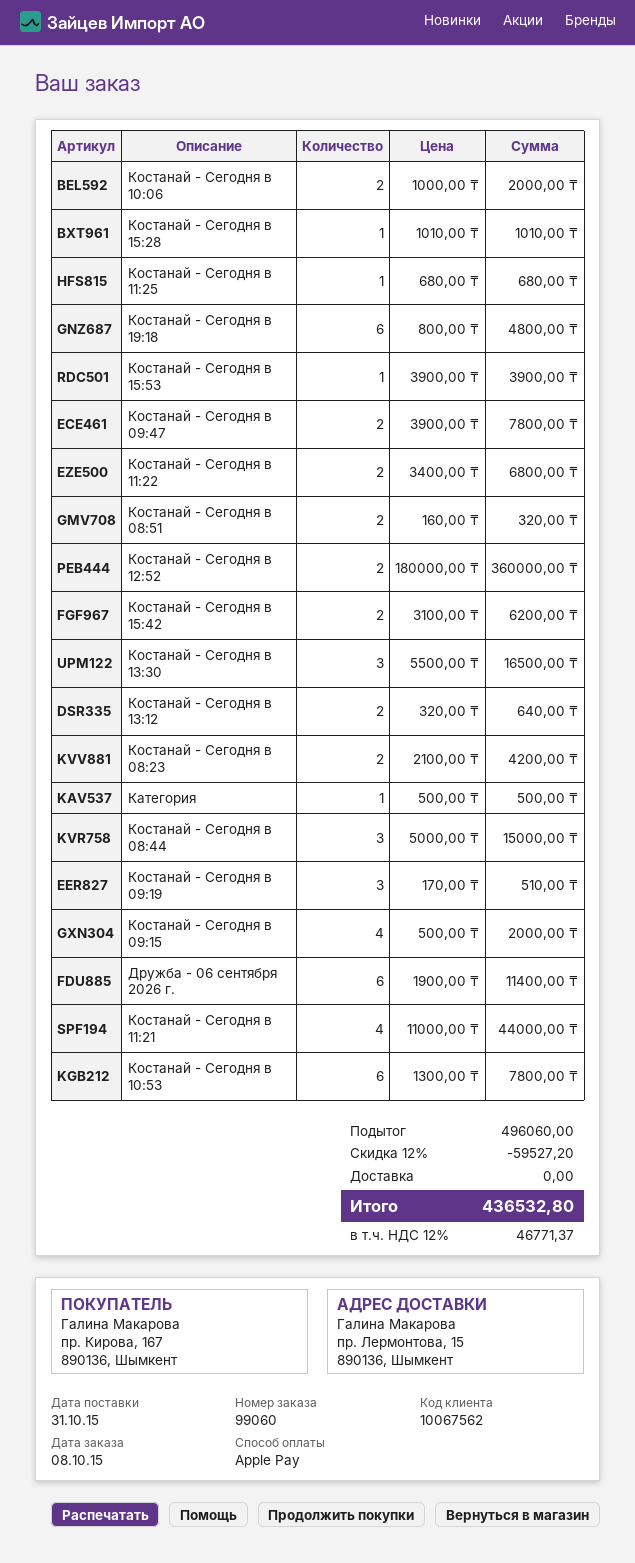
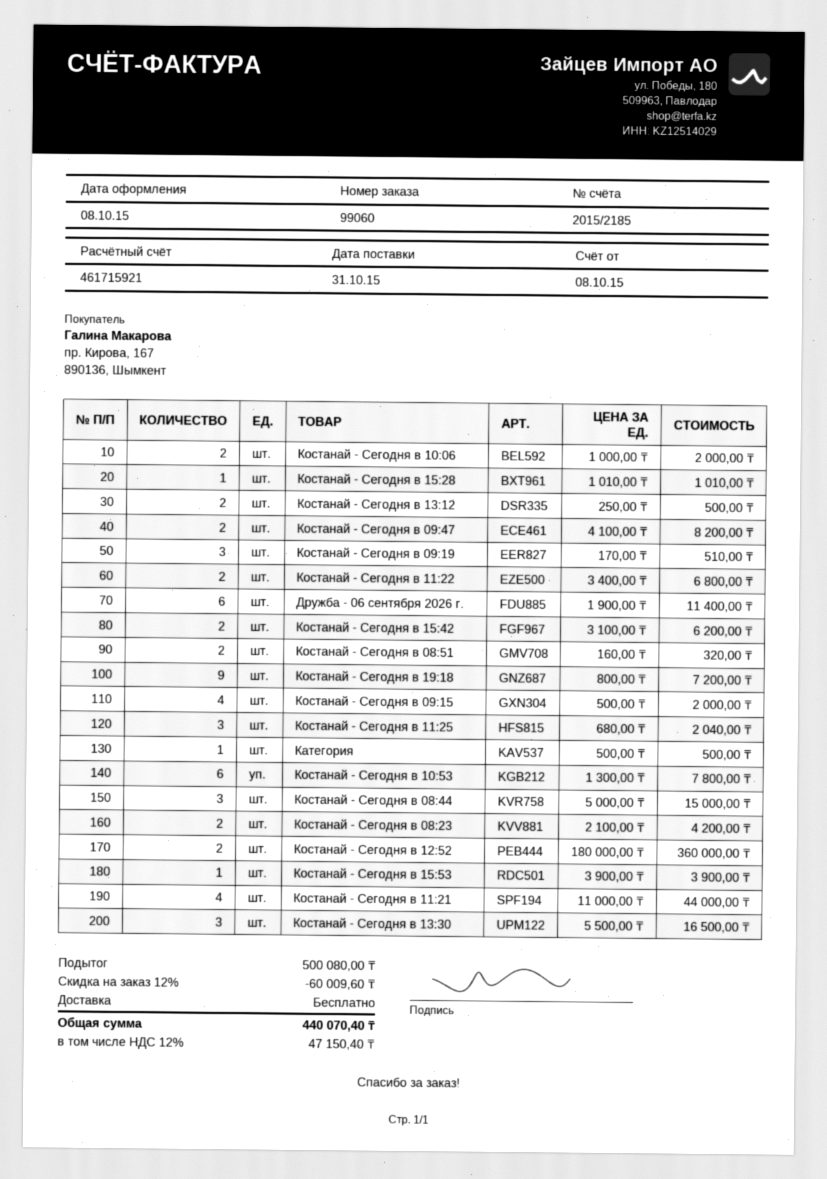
Костанай - Сегодня в 11:25: 1 x 680.00 = 680.00 -> 3 x 680.00 = 2040.00
Костанай - Сегодня в 19:18: 6 x 800.00 = 4800.00 -> 9 x 800.00 = 7200.00
Костанай - Сегодня в 09:47: 2 x 3900.00 = 7800.00 -> 2 x 4100.00 = 8200.00
Костанай - Сегодня в 13:12: 2 x 320.00 = 640.00 -> 2 x 250.00 = 500.00
subtotal: 496060.00 -> 500080.00
discount: 12% = 59527.20 -> 12% = 60009.60
tax: 12% = 46771.37 -> 12% = 47150.40
total: 436532.80 -> 440070.40

